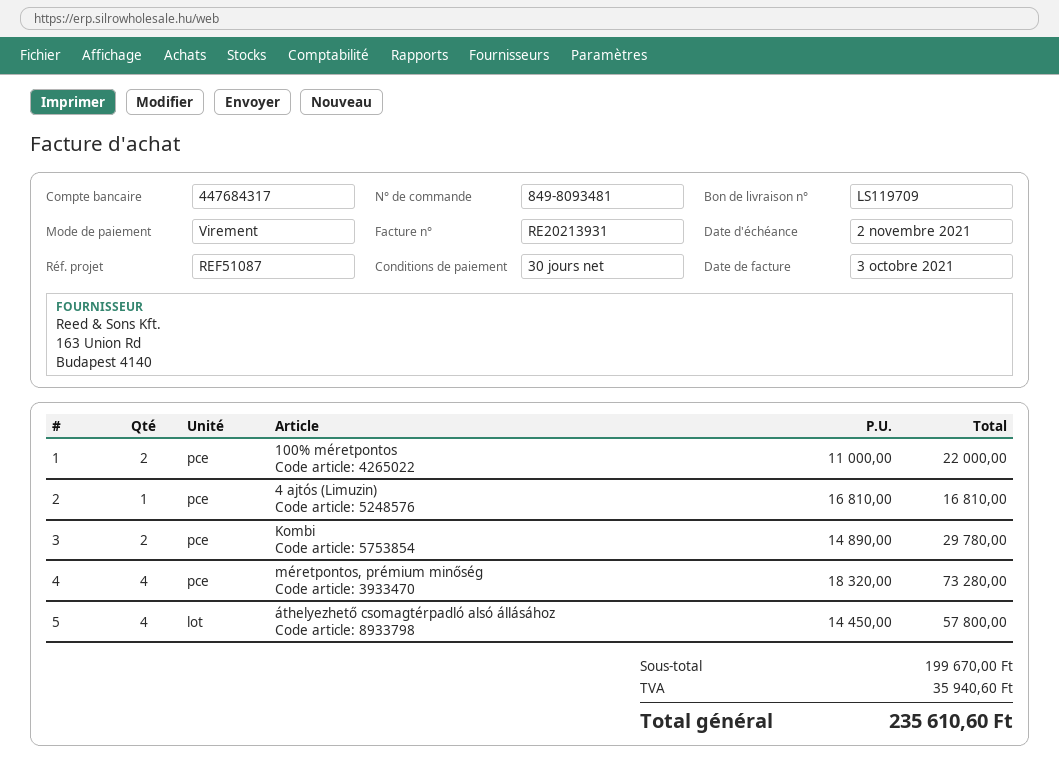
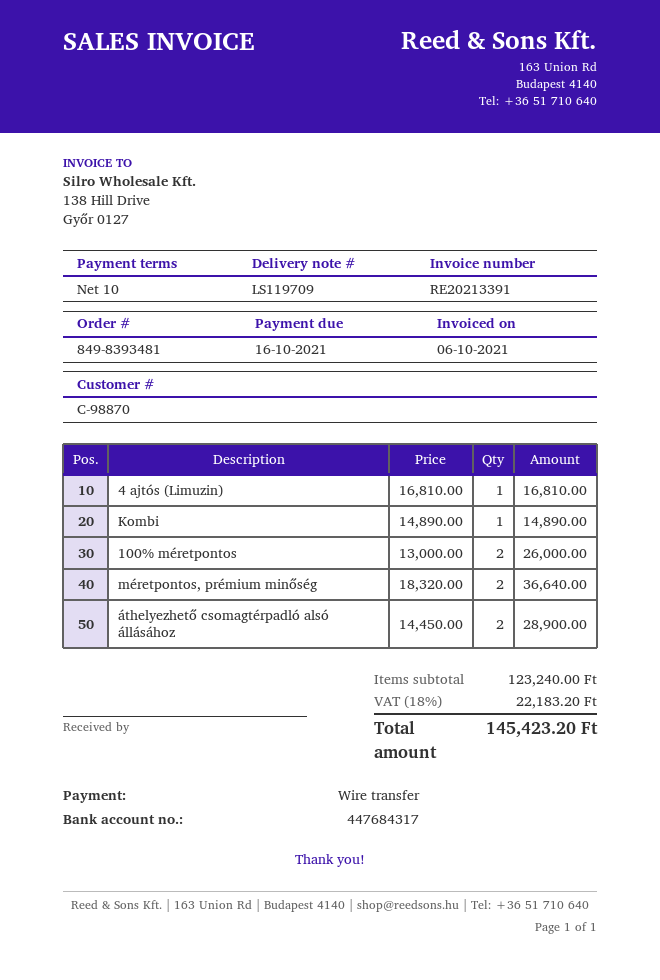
order number: 849-8093481 -> 849-8393481
invoice number: RE20213931 -> RE20213391
invoice date: 2021-10-03 -> 2021-10-06
payment terms: 30 days -> 10 days
due date: 2021-11-02 -> 2021-10-16
100% méretpontos: 2 x 11000.00 = 22000.00 -> 2 x 13000.00 = 26000.00
Kombi: 2 x 14890.00 = 29780.00 -> 1 x 14890.00 = 14890.00
méretpontos, prémium minőség: 4 x 18320.00 = 73280.00 -> 2 x 18320.00 = 36640.00
áthelyezhető csomagtérpadló alsó állásához: 4 x 14450.00 = 57800.00 -> 2 x 14450.00 = 28900.00
subtotal: 199670.00 -> 123240.00
tax: 35940.60 -> 22183.20
total: 235610.60 -> 145423.20

